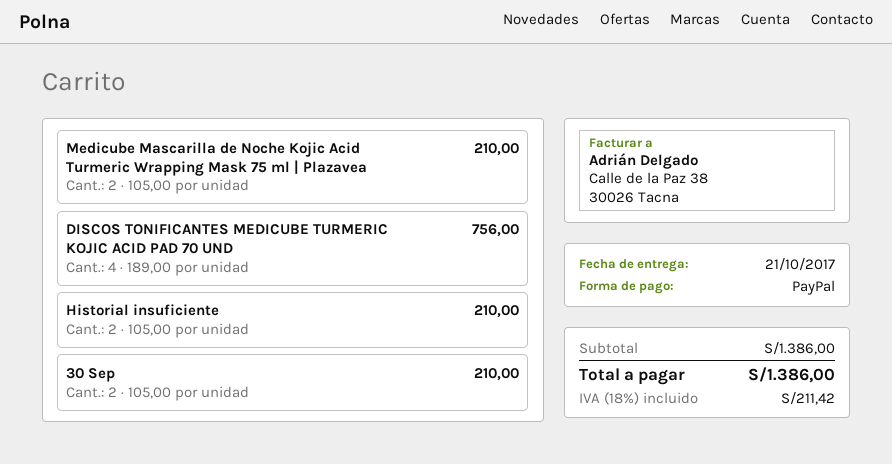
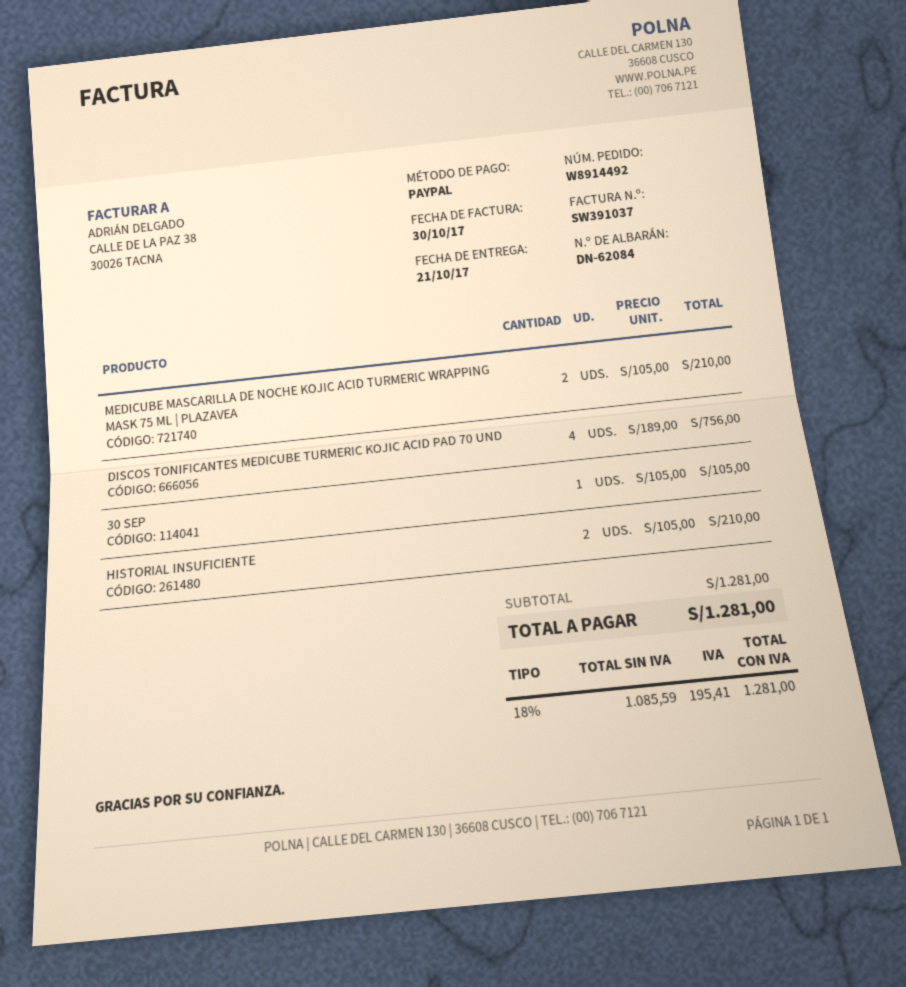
30 Sep: 2 x 105.00 = 210.00 -> 1 x 105.00 = 105.00
subtotal: 1386.00 -> 1281.00
tax: 18% = 211.42 -> 18% = 195.41
total: 1386.00 -> 1281.00

